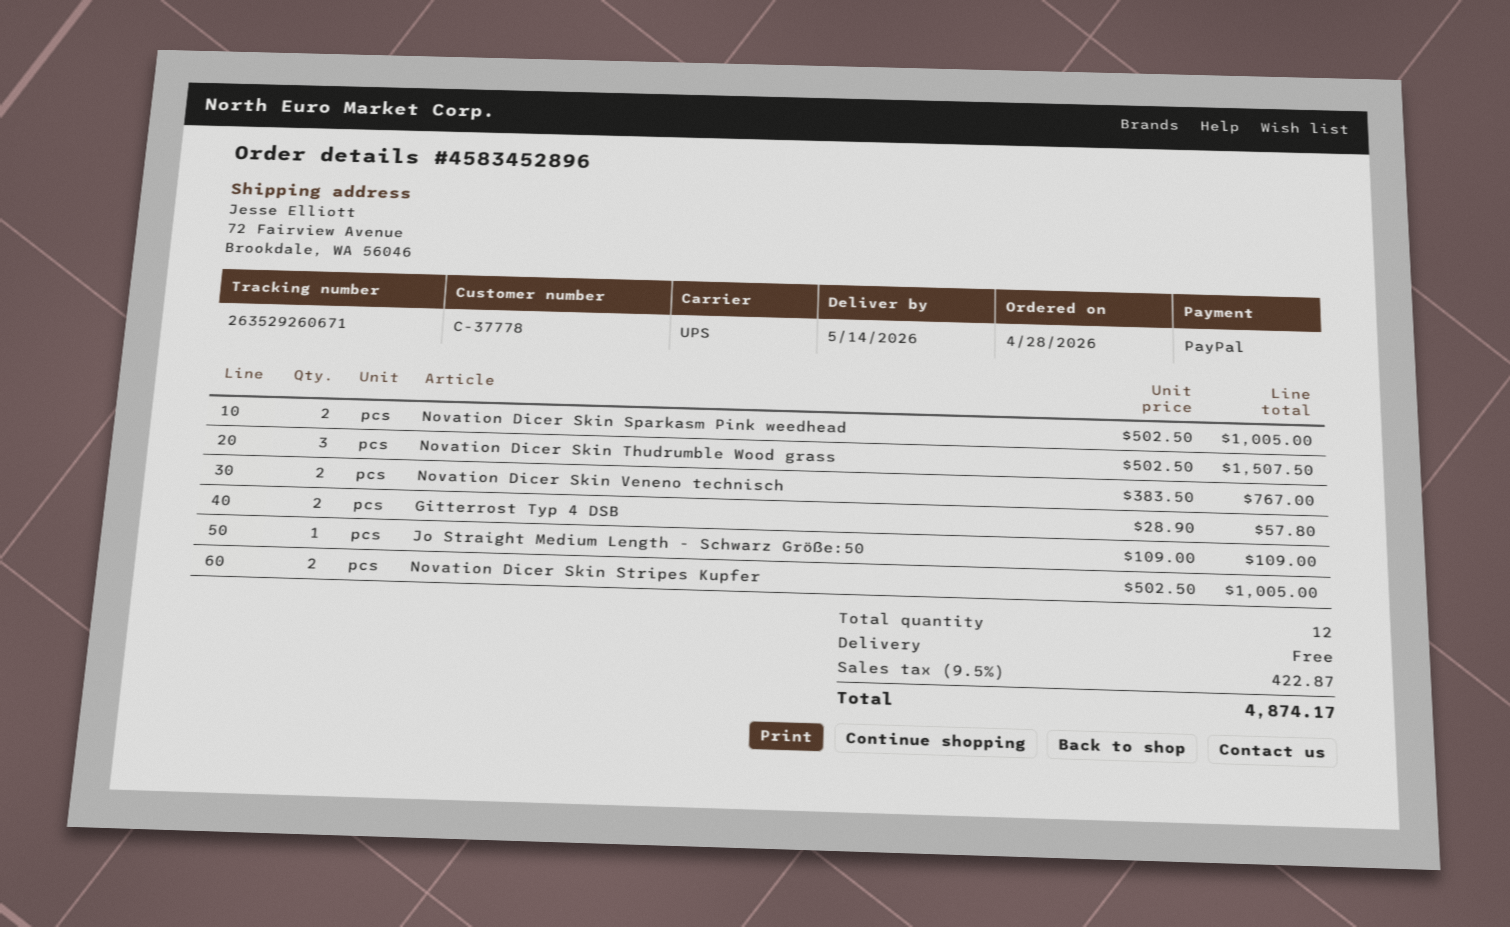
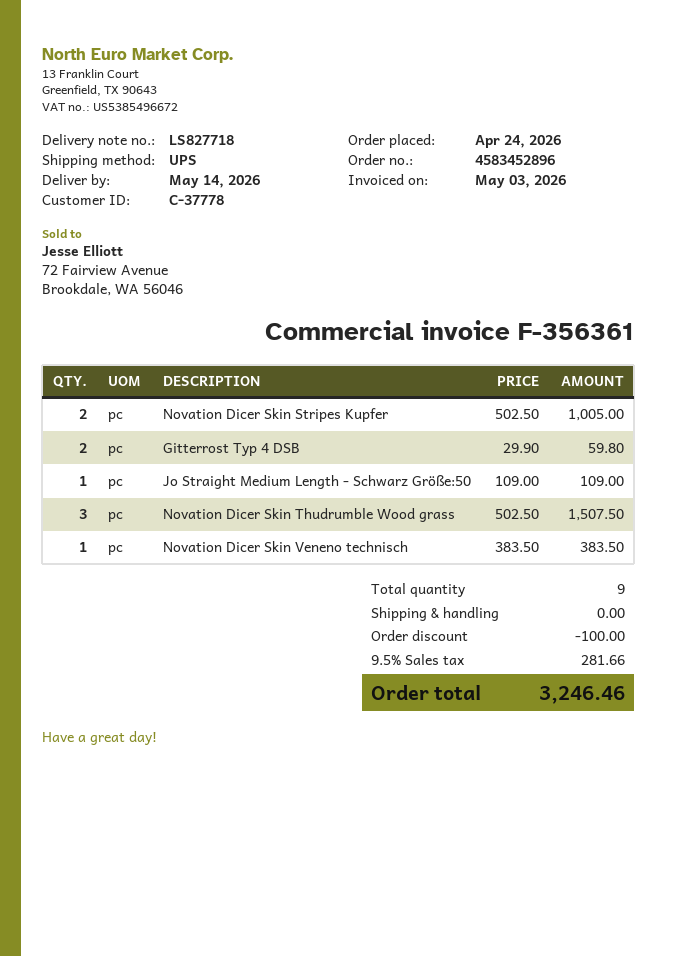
order date: 2026-04-28 -> 2026-04-24
Novation Dicer Skin Sparkasm Pink weedhead: 2 x 502.50 = 1005.00 -> none
Novation Dicer Skin Veneno technisch: 2 x 383.50 = 767.00 -> 1 x 383.50 = 383.50
Gitterrost Typ 4 DSB: 2 x 28.90 = 57.80 -> 2 x 29.90 = 59.80
total quantity: 12 -> 9
discount: none -> 100.00
tax: 9.5% = 422.87 -> 9.5% = 281.66
total: 4874.17 -> 3246.46

